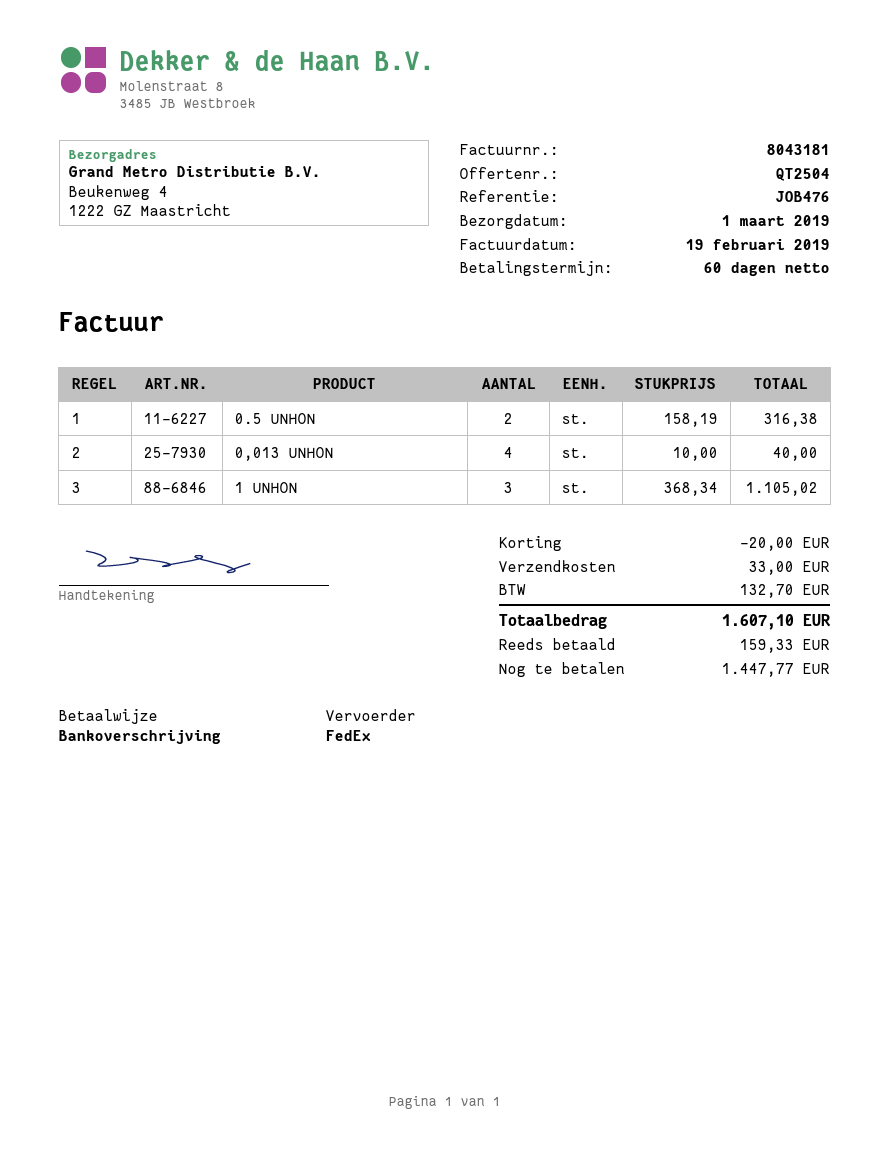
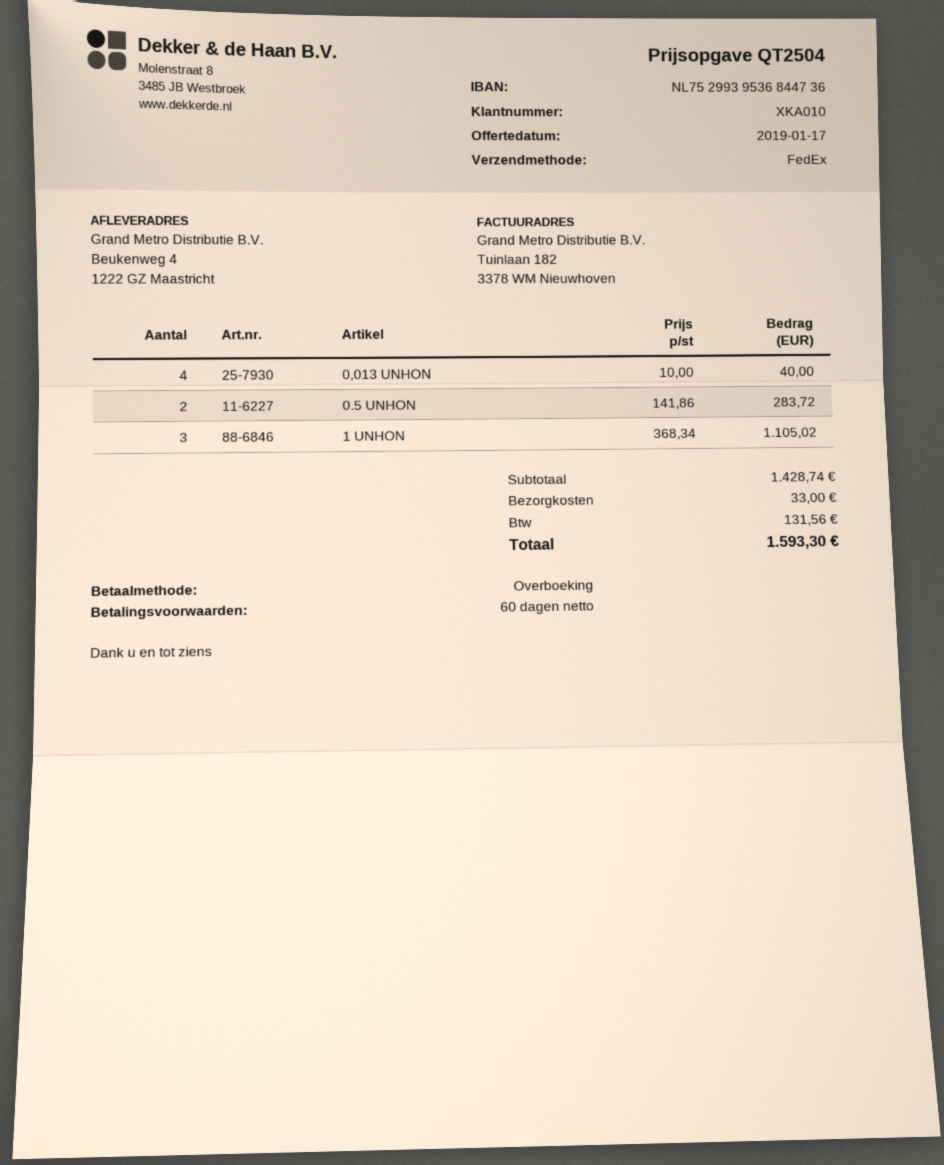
0.5 UNHON: 2 x 158.19 = 316.38 -> 2 x 141.86 = 283.72
discount: 20.00 -> none
tax: 132.70 -> 131.56
total: 1607.10 -> 1593.30

